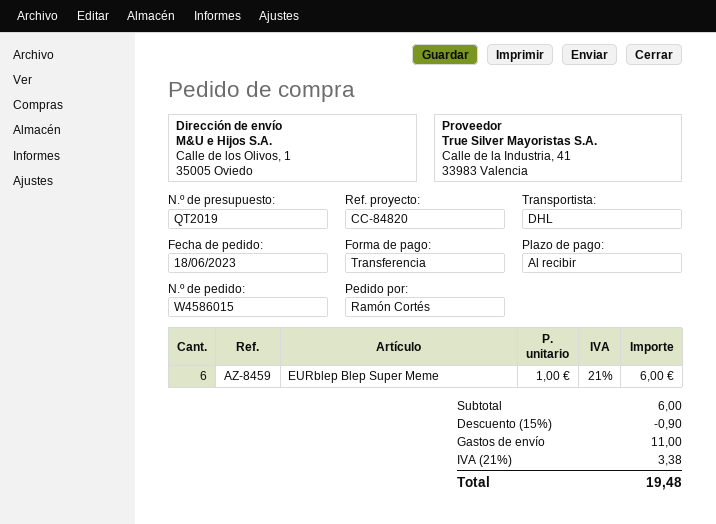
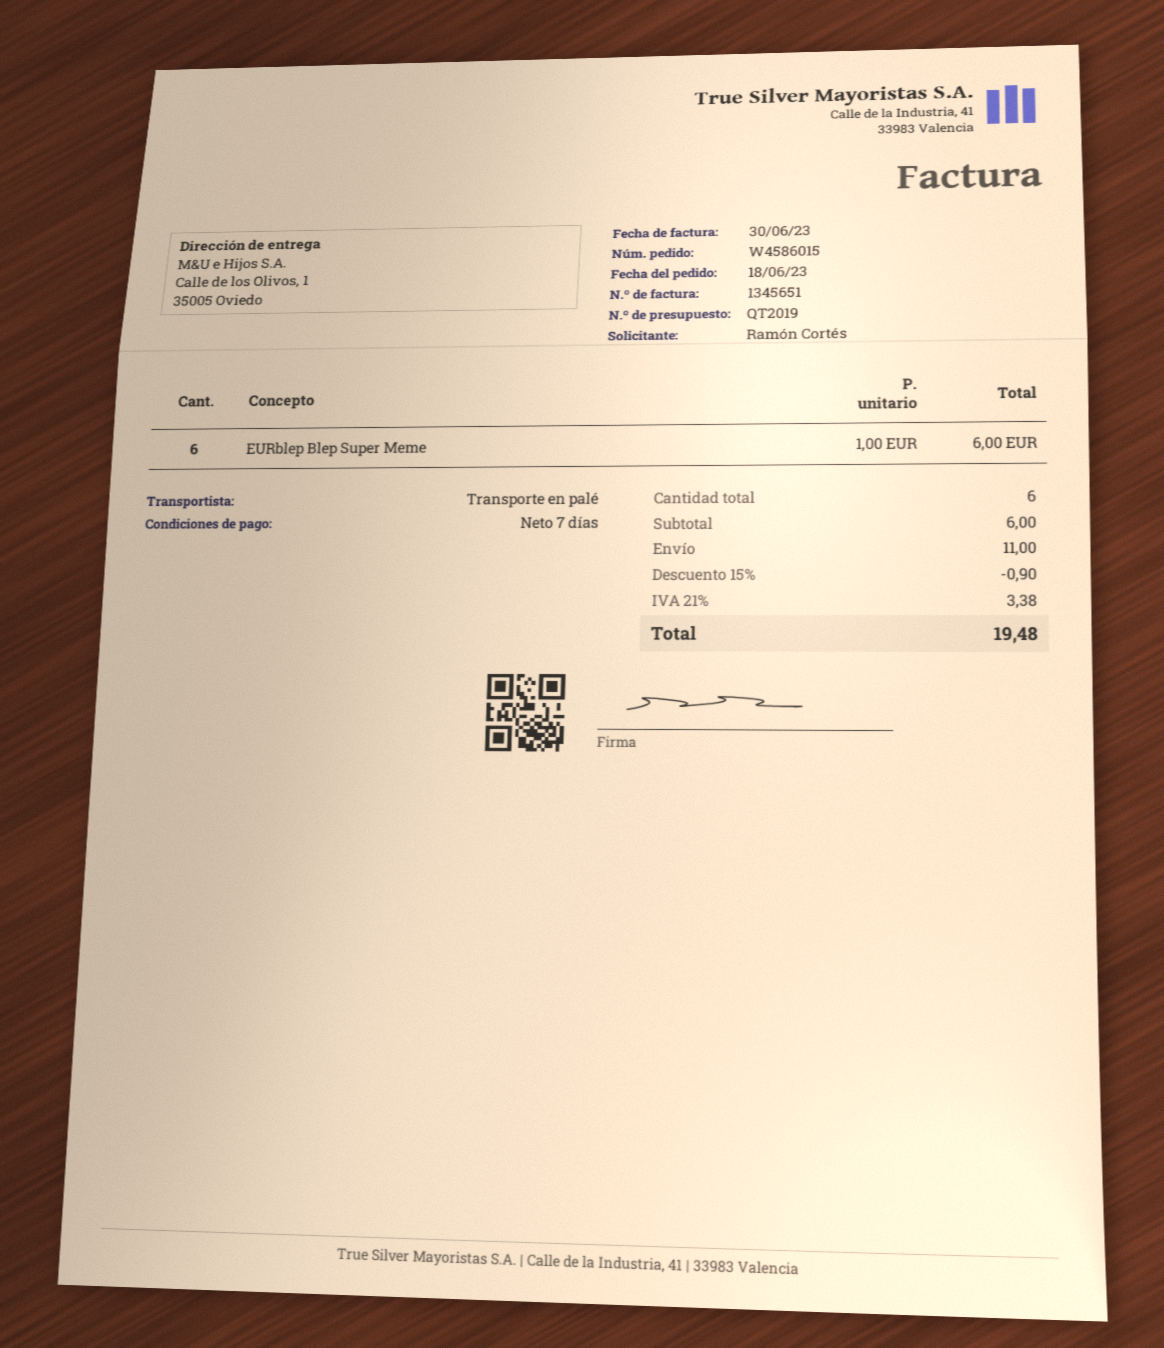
payment terms: on receipt -> 7 days
shipping method: DHL -> pallet freight

